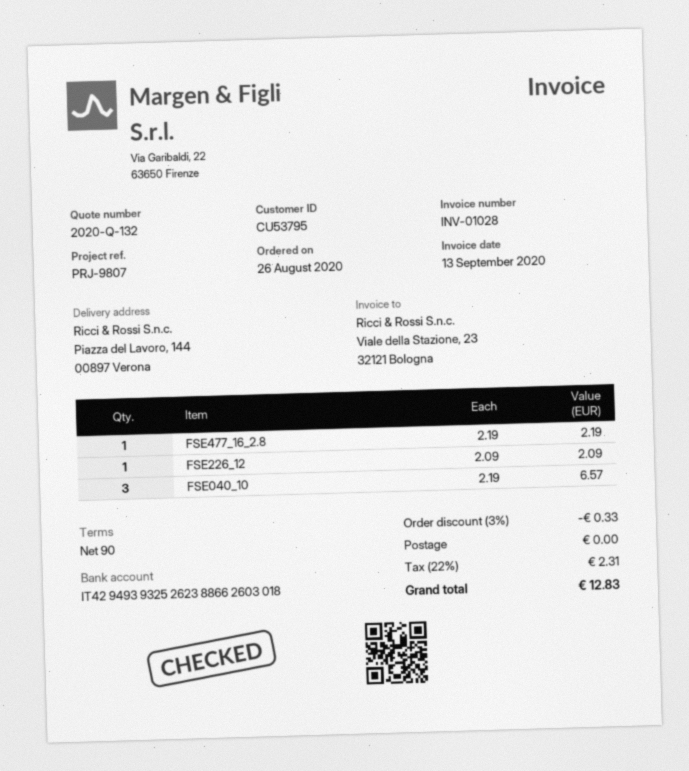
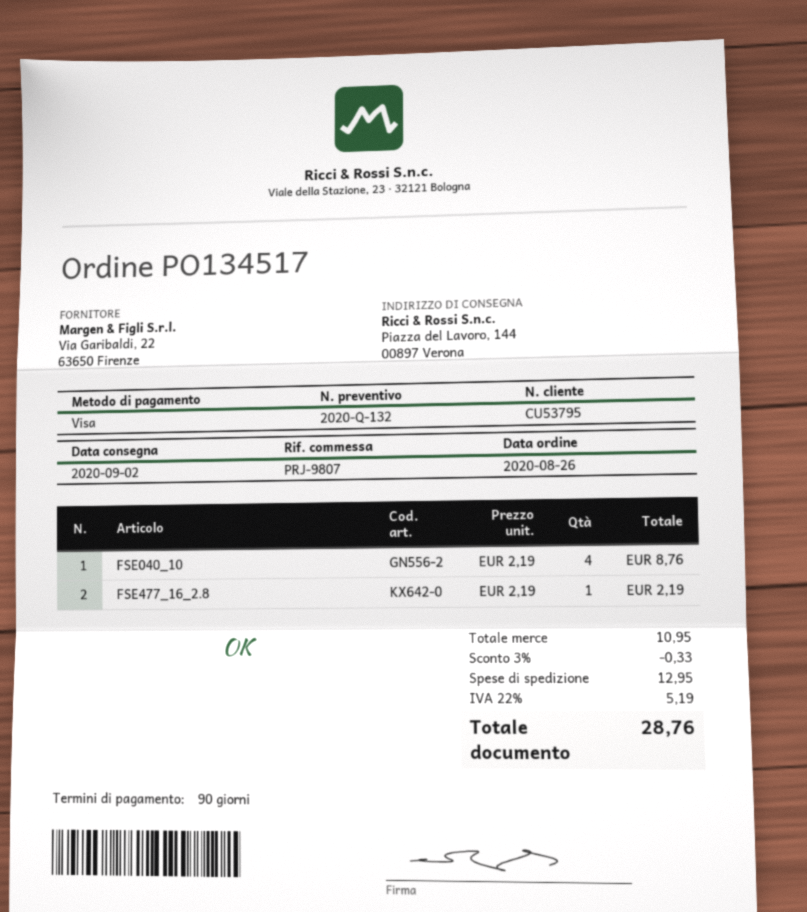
FSE226_12: 1 x 2.09 = 2.09 -> none
FSE040_10: 3 x 2.19 = 6.57 -> 4 x 2.19 = 8.76
shipping: 0.00 -> 12.95
tax: 22% = 2.31 -> 22% = 5.19
total: 12.83 -> 28.76

